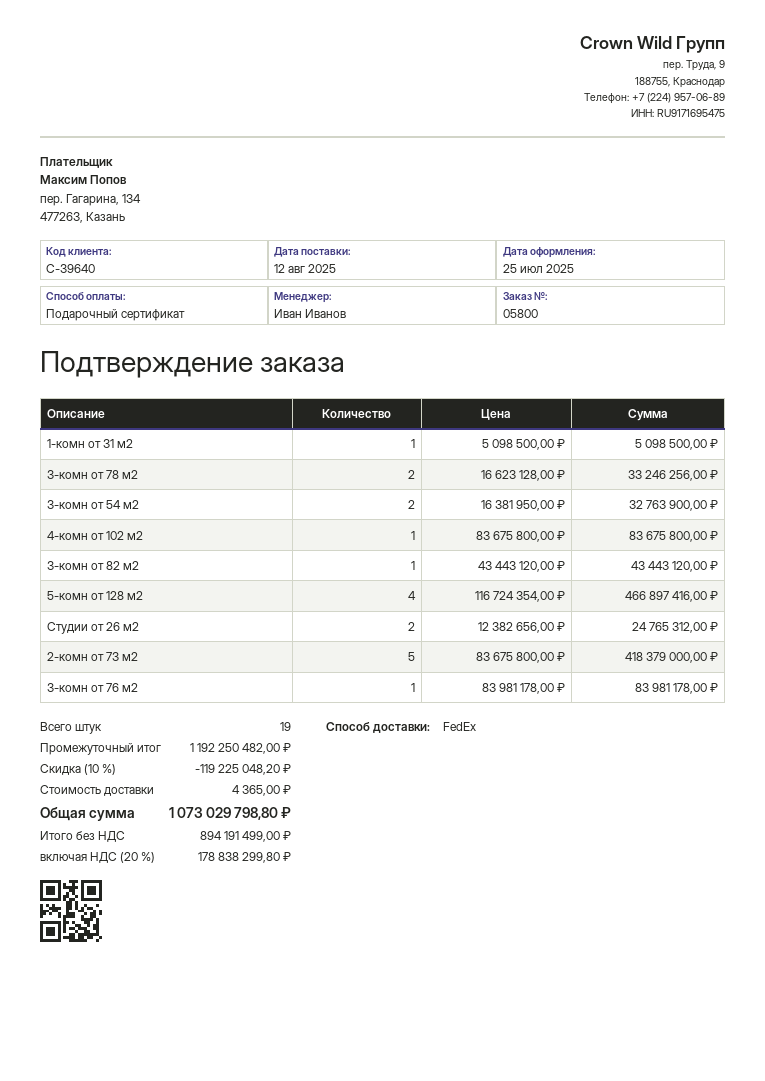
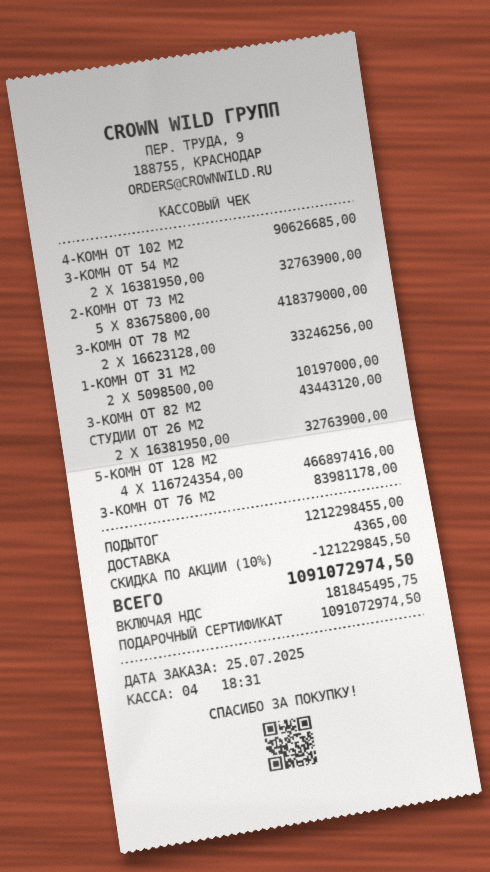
1-комн от 31 м2: 1 x 5098500.00 = 5098500.00 -> 2 x 5098500.00 = 10197000.00
4-комн от 102 м2: 1 x 83675800.00 = 83675800.00 -> 1 x 90626685.00 = 90626685.00
Студии от 26 м2: 2 x 12382656.00 = 24765312.00 -> 2 x 16381950.00 = 32763900.00
subtotal: 1192250482.00 -> 1212298455.00
discount: 10% = 119225048.20 -> 10% = 121229845.50
tax: 178838299.80 -> 181845495.75
total: 1073029798.80 -> 1091072974.50

